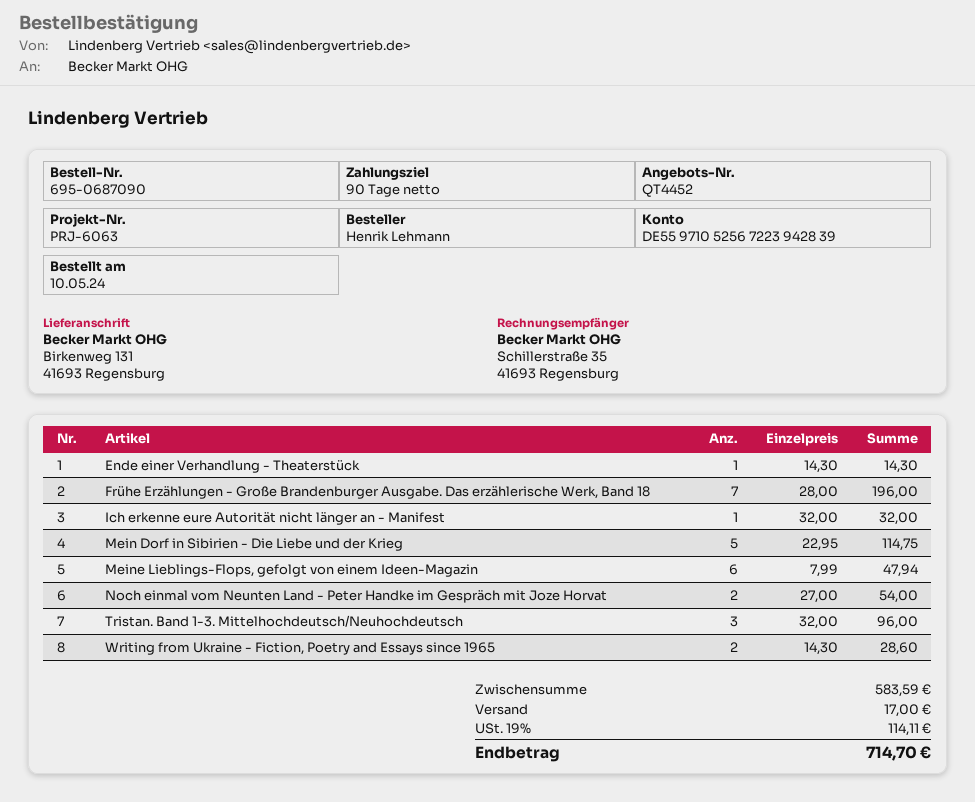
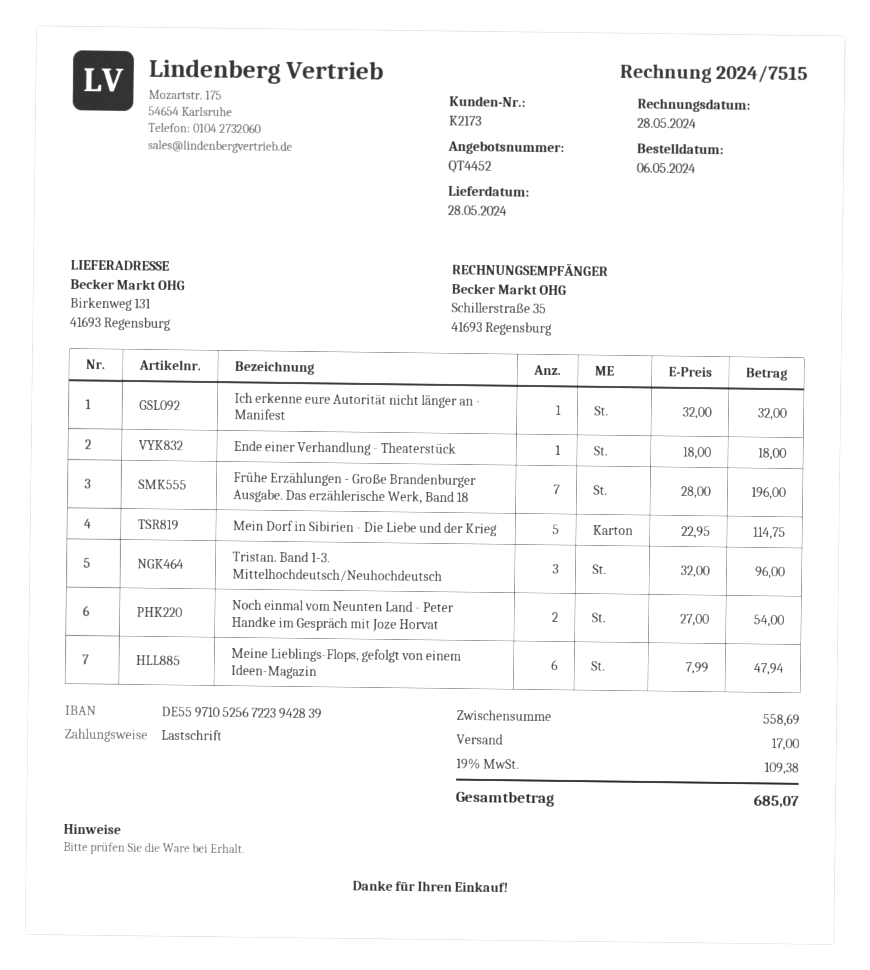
order date: 2024-05-10 -> 2024-05-06
Ende einer Verhandlung - Theaterstück: 1 x 14.30 = 14.30 -> 1 x 18.00 = 18.00
Writing from Ukraine - Fiction, Poetry and Essays since 1965: 2 x 14.30 = 28.60 -> none
subtotal: 583.59 -> 558.69
tax: 19% = 114.11 -> 19% = 109.38
total: 714.70 -> 685.07

